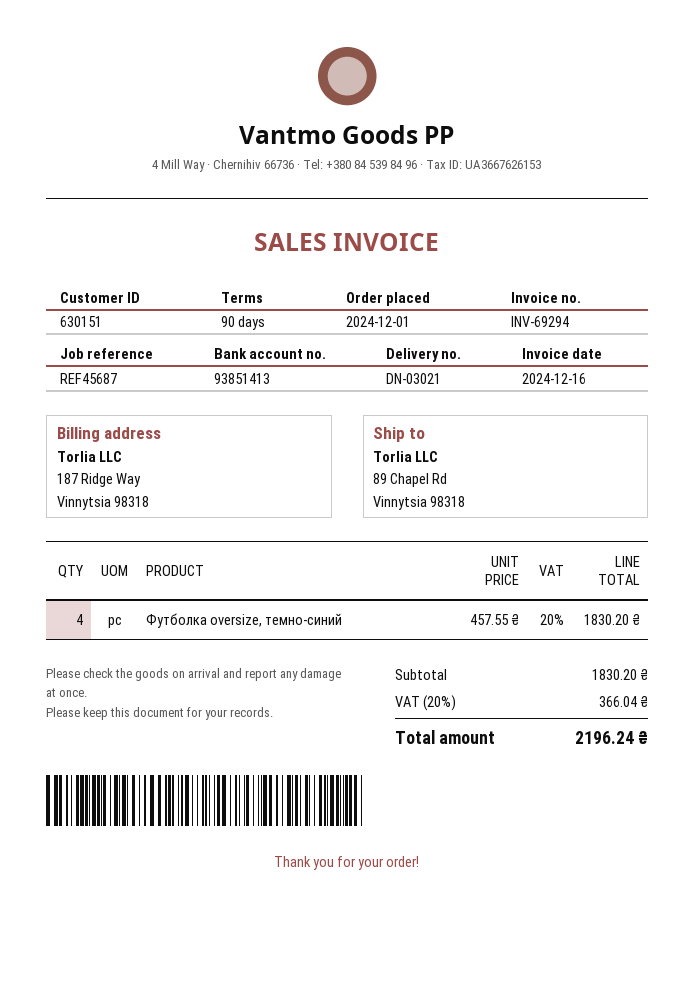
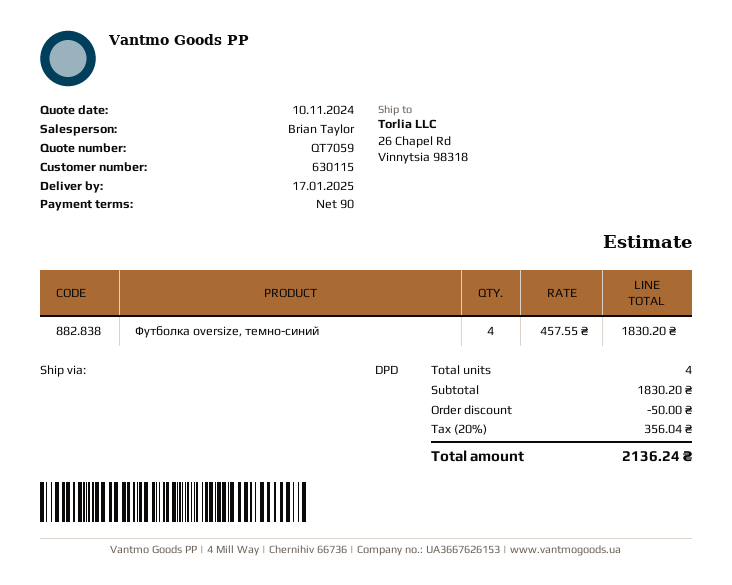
customer number: 630151 -> 630115
ship to: 89 Chapel Rd, Vinnytsia 98318 -> 26 Chapel Rd, Vinnytsia 98318
discount: none -> 50.00
tax: 20% = 366.04 -> 20% = 356.04
total: 2196.24 -> 2136.24

